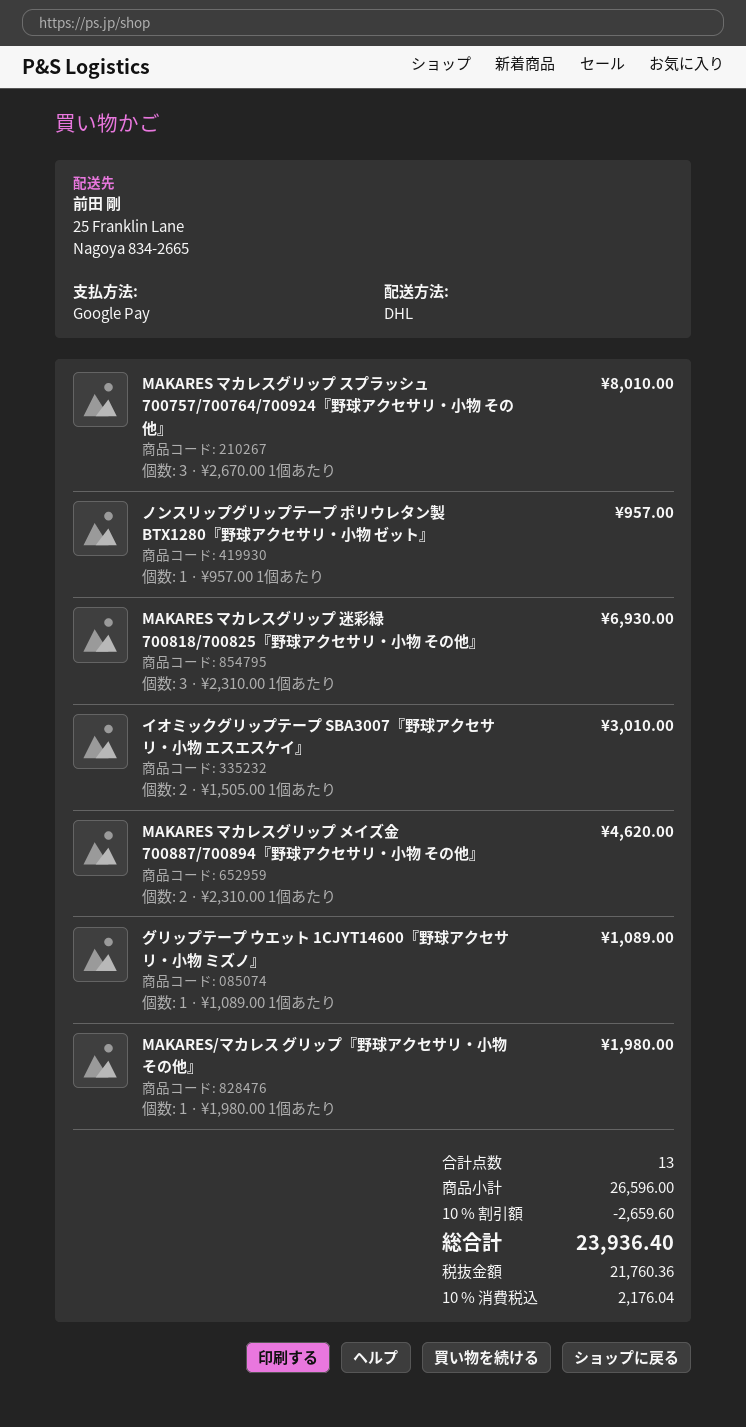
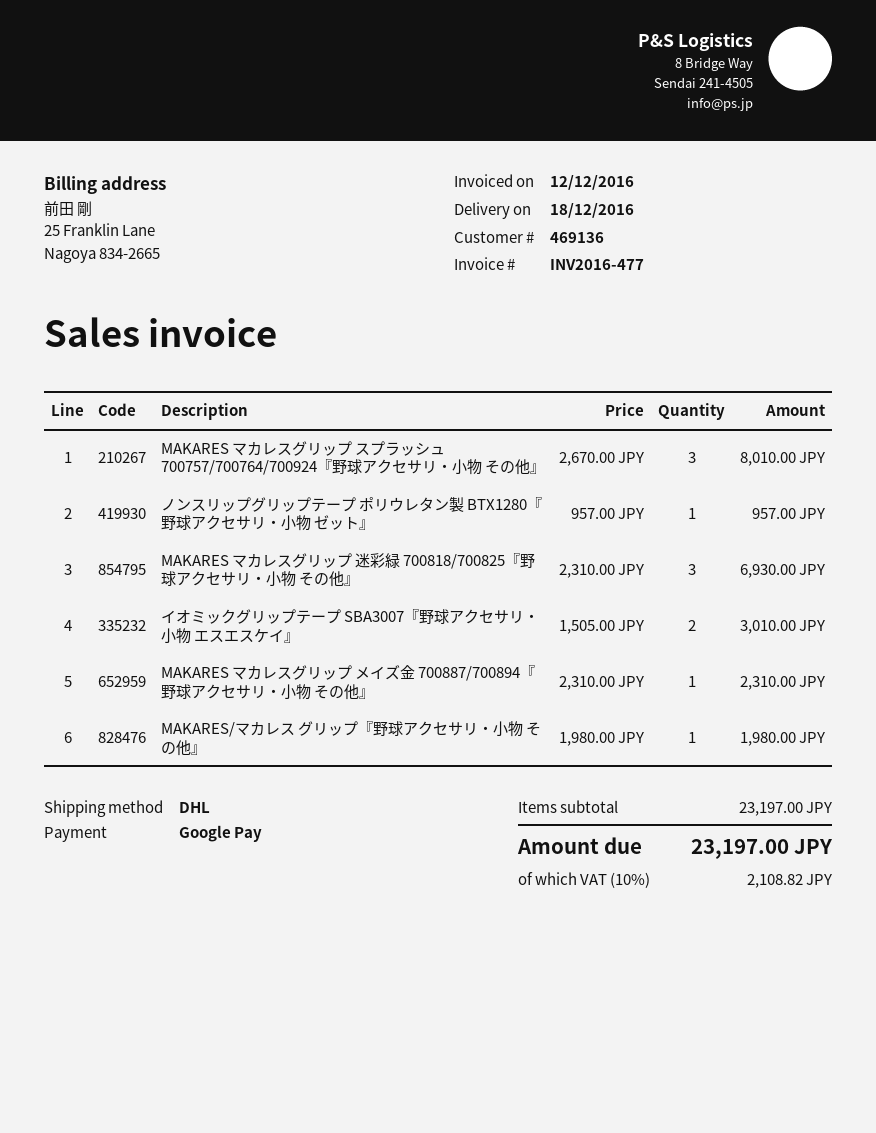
MAKARES マカレスグリップ メイズ金 700887/700894『野球アクセサリ・小物 その他』: 2 x 2310.00 = 4620.00 -> 1 x 2310.00 = 2310.00
グリップテープ ウエット 1CJYT14600『野球アクセサリ・小物 ミズノ』: 1 x 1089.00 = 1089.00 -> none
subtotal: 26596.00 -> 23197.00
discount: 10% = 2659.60 -> none
tax: 10% = 2176.04 -> 10% = 2108.82
total: 23936.40 -> 23197.00

